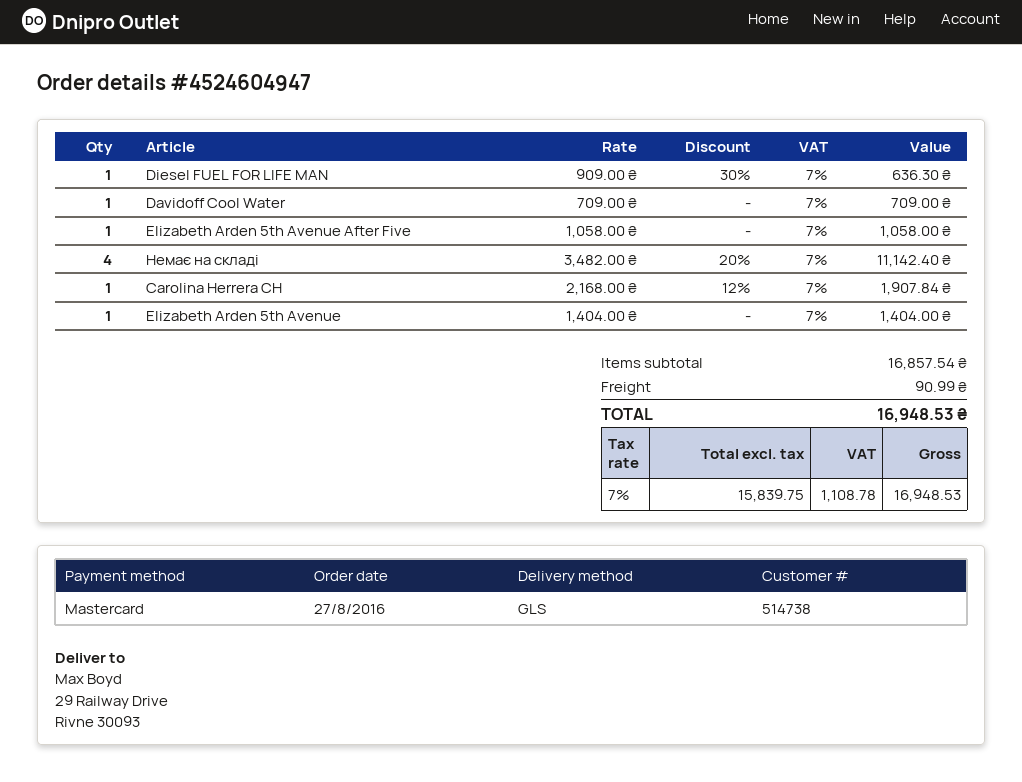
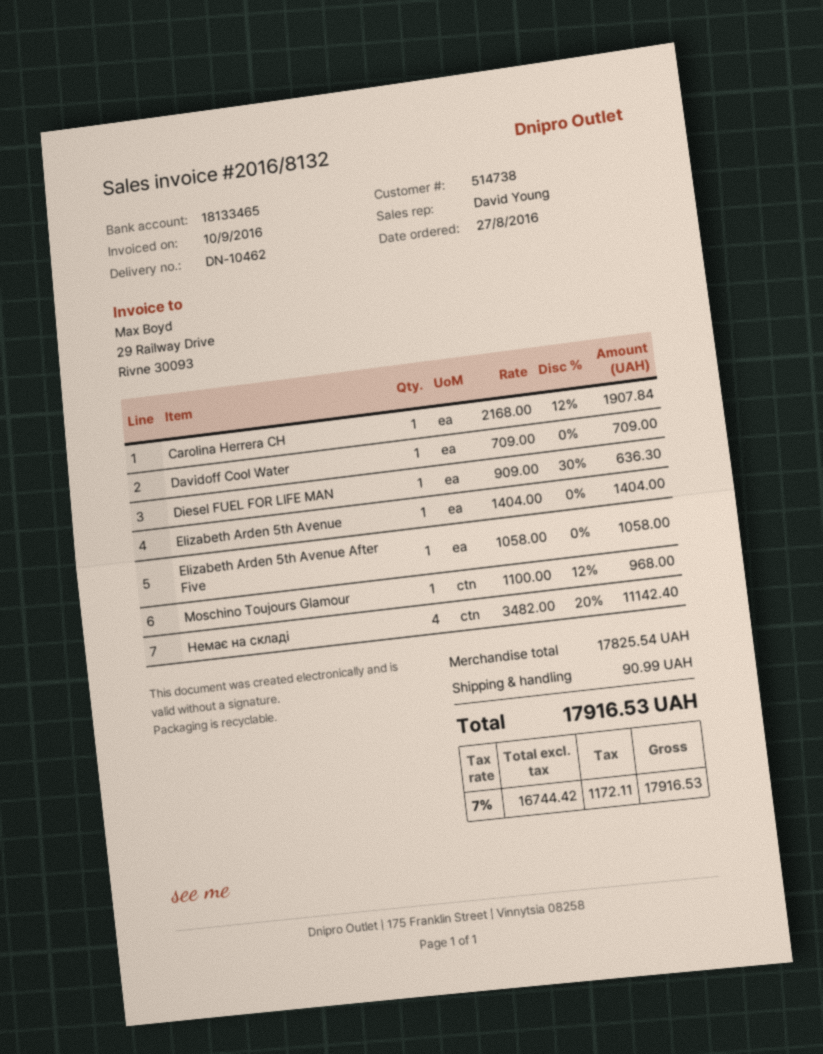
Moschino Toujours Glamour: none -> 1 x 1100.00 - 12% = 968.00
subtotal: 16857.54 -> 17825.54
net: 15839.75 -> 16744.42
tax: 7% = 1108.78 -> 7% = 1172.11
total: 16948.53 -> 17916.53

